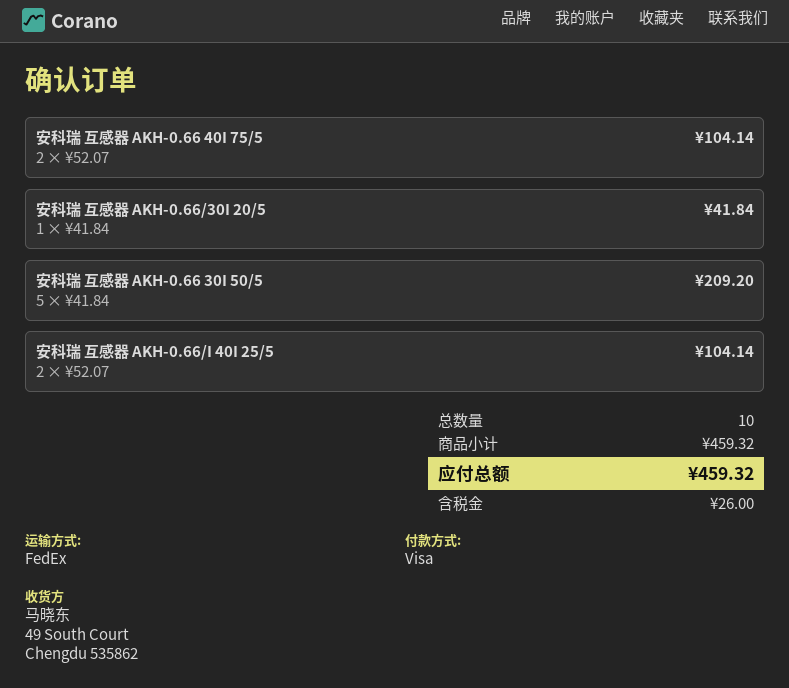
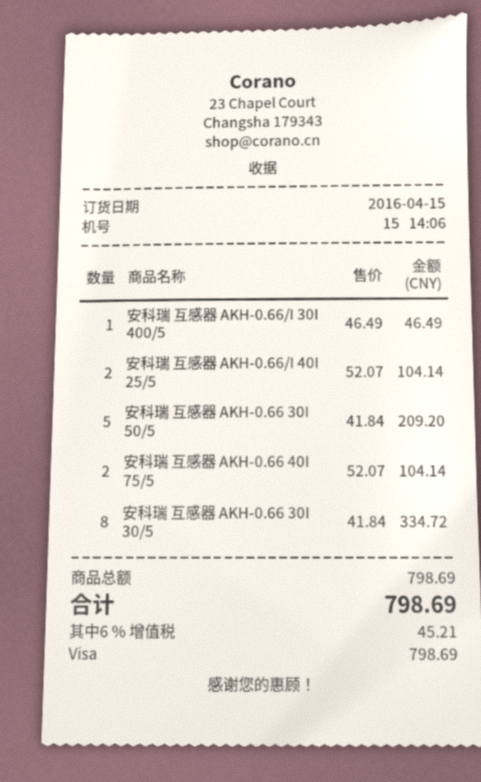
安科瑞 互感器 AKH-0.66/30I 20/5: 1 x 41.84 = 41.84 -> none
安科瑞 互感器 AKH-0.66/I 30I 400/5: none -> 1 x 46.49 = 46.49
安科瑞 互感器 AKH-0.66 30I 30/5: none -> 8 x 41.84 = 334.72
subtotal: 459.32 -> 798.69
tax: 26.00 -> 45.21
total: 459.32 -> 798.69

